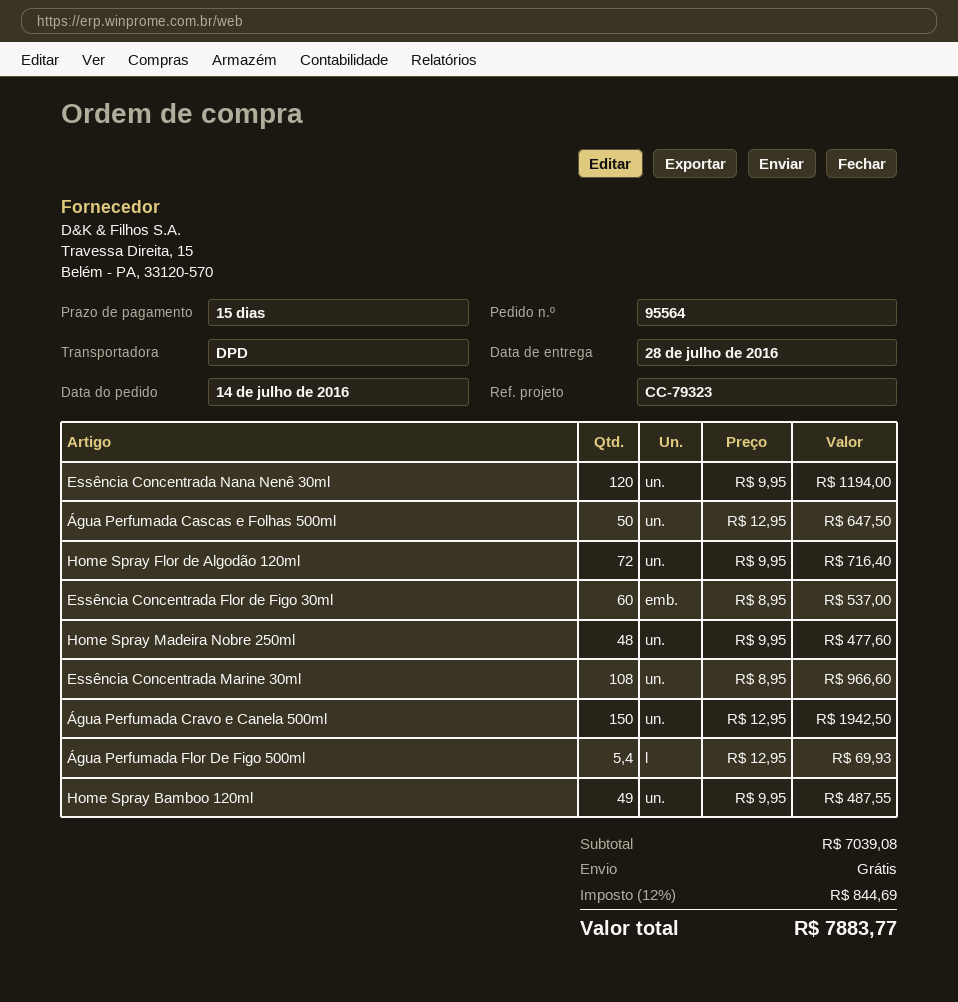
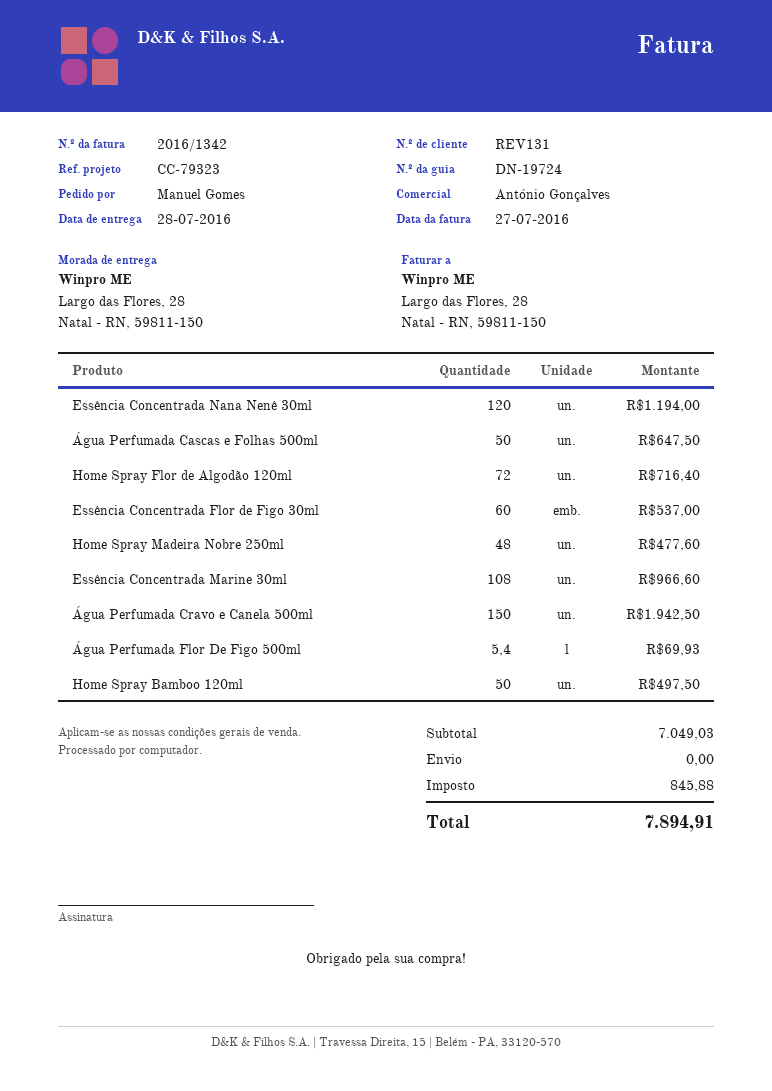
Home Spray Bamboo 120ml: 49 for 487.55 -> 50 for 497.50
subtotal: 7039.08 -> 7049.03
tax: 844.69 -> 845.88
total: 7883.77 -> 7894.91

